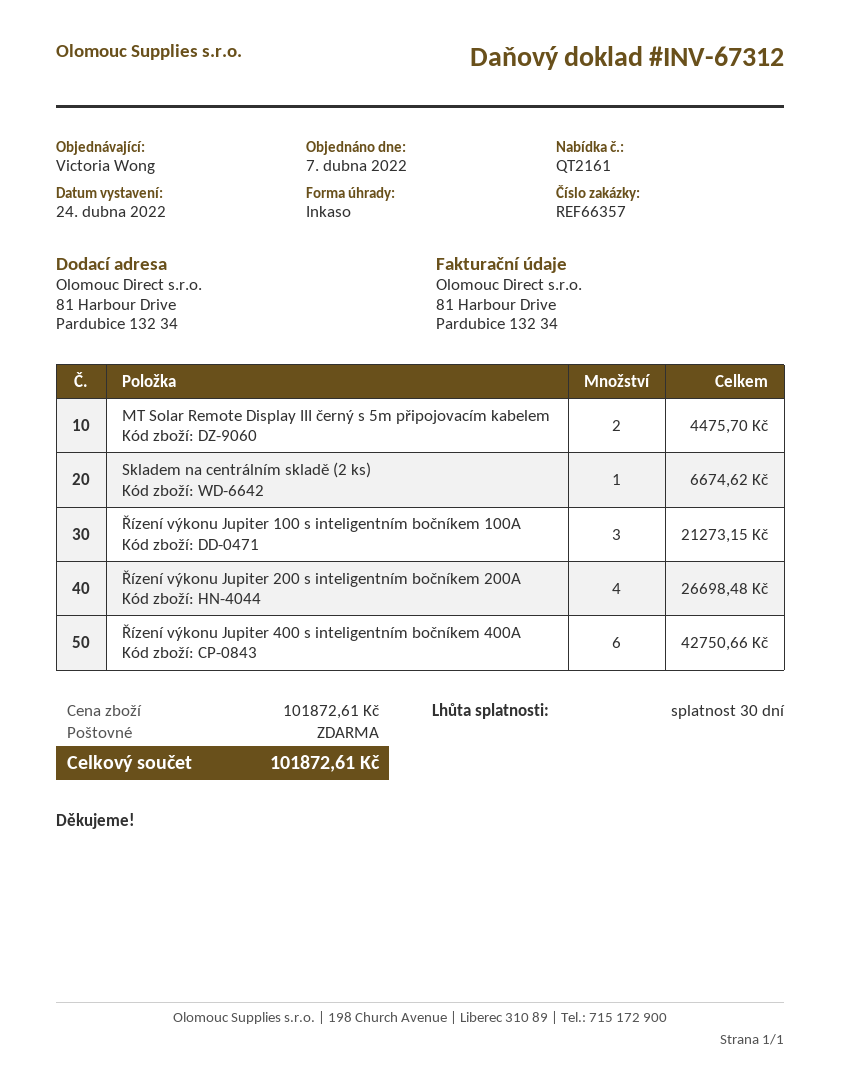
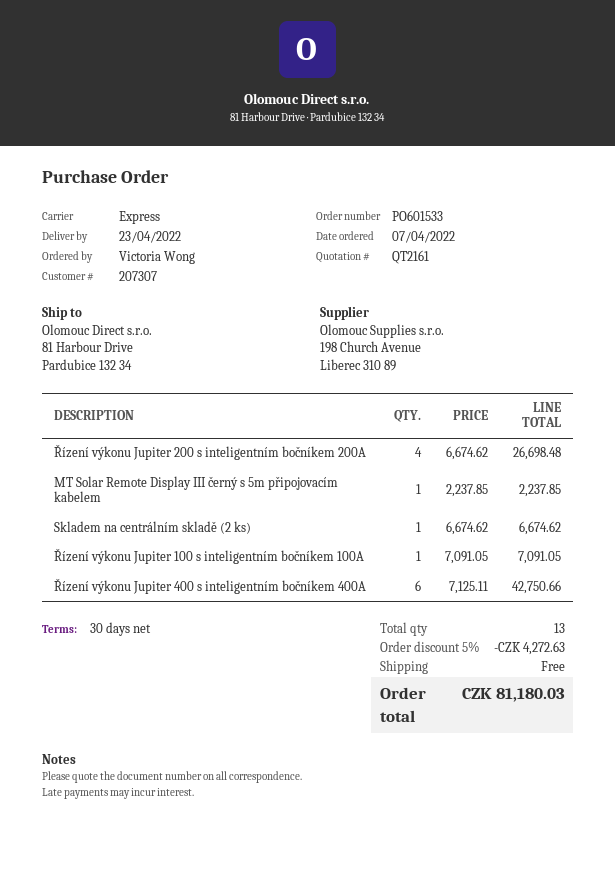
MT Solar Remote Display III černý s 5m připojovacím kabelem: 2 for 4475.70 -> 1 for 2237.85
Řízení výkonu Jupiter 100 s inteligentním bočníkem 100A: 3 for 21273.15 -> 1 for 7091.05
discount: none -> 5% = 4272.63
total: 101872.61 -> 81180.03

